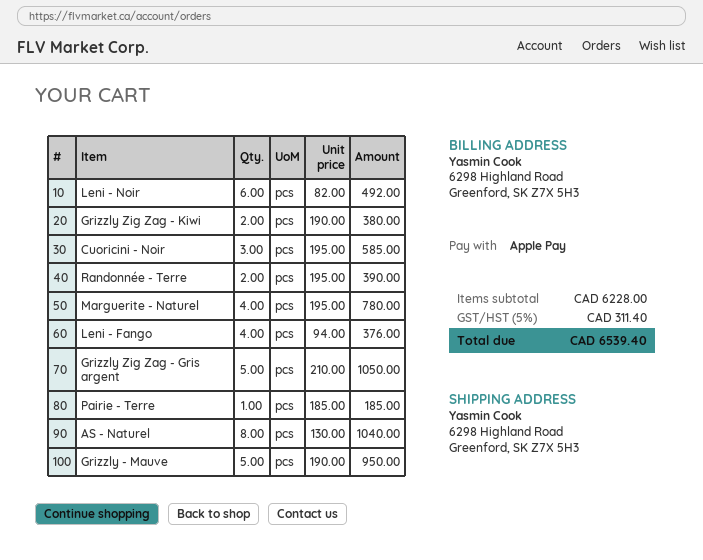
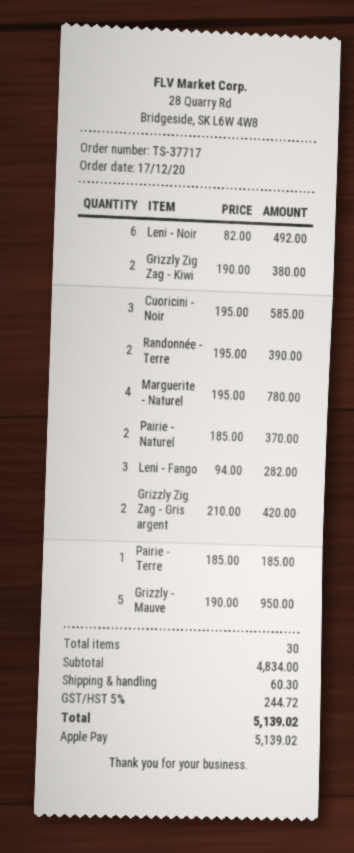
Leni - Fango: 4 x 94.00 = 376.00 -> 3 x 94.00 = 282.00
Grizzly Zig Zag - Gris argent: 5 x 210.00 = 1050.00 -> 2 x 210.00 = 420.00
AS - Naturel: 8 x 130.00 = 1040.00 -> none
Pairie - Naturel: none -> 2 x 185.00 = 370.00
subtotal: 6228.00 -> 4834.00
shipping: none -> 60.30
tax: 5% = 311.40 -> 5% = 244.72
total: 6539.40 -> 5139.02

